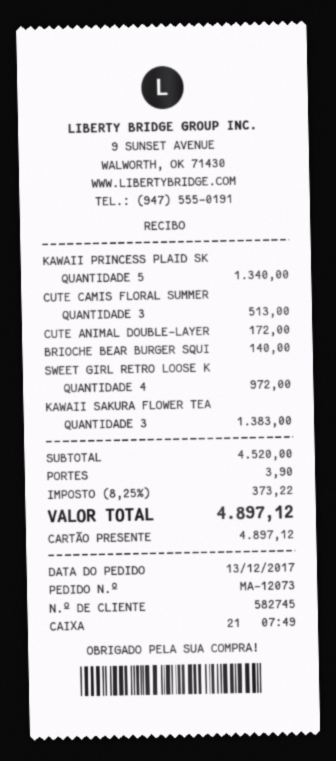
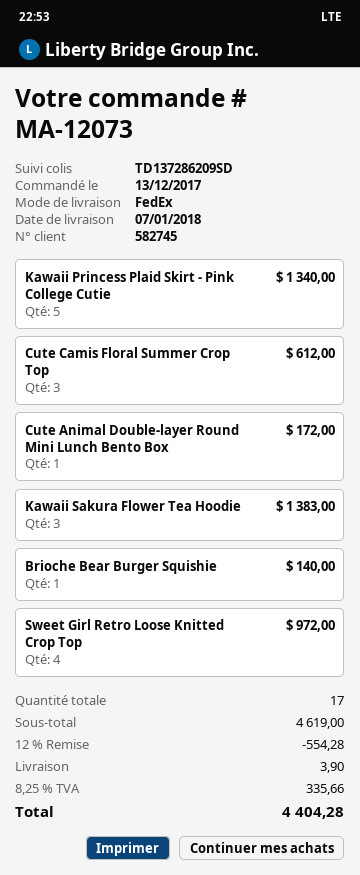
CUTE CAMIS FLORAL SUMMER: 3 for 513.00 -> 3 for 612.00
subtotal: 4520.00 -> 4619.00
discount: none -> 12% = 554.28
tax: 8.25% = 373.22 -> 8.25% = 335.66
total: 4897.12 -> 4404.28

